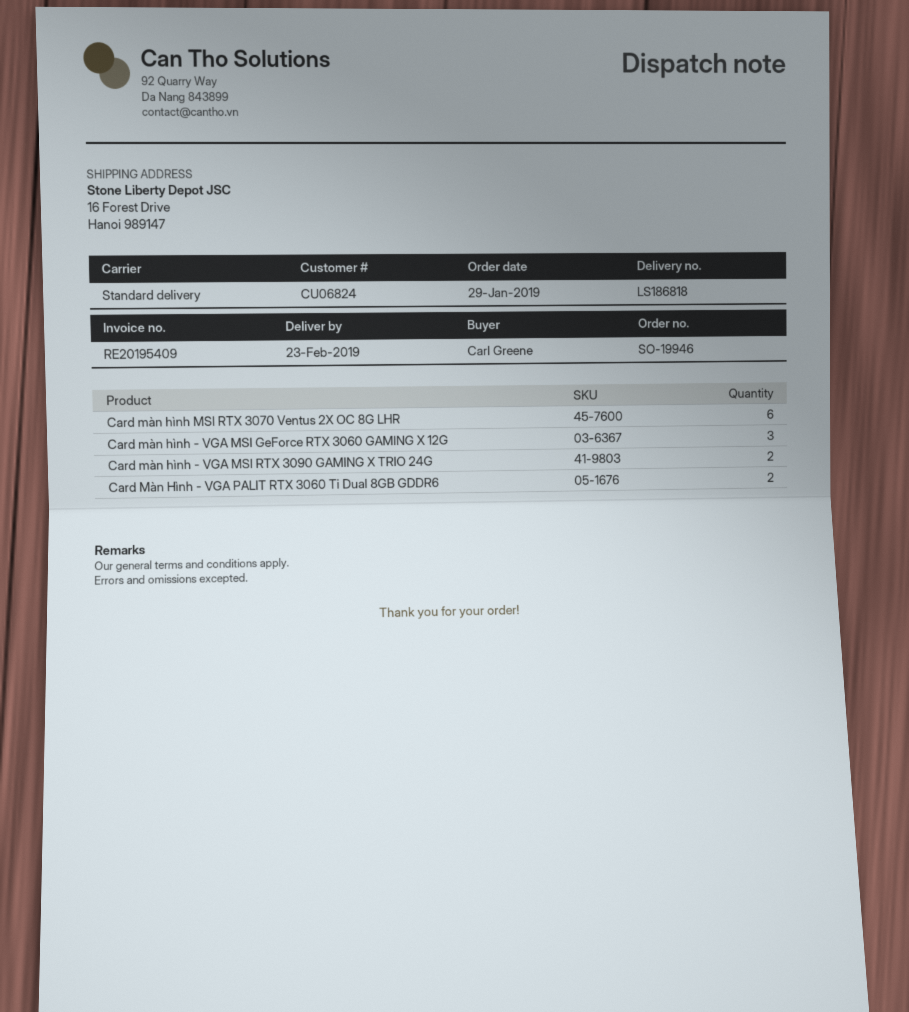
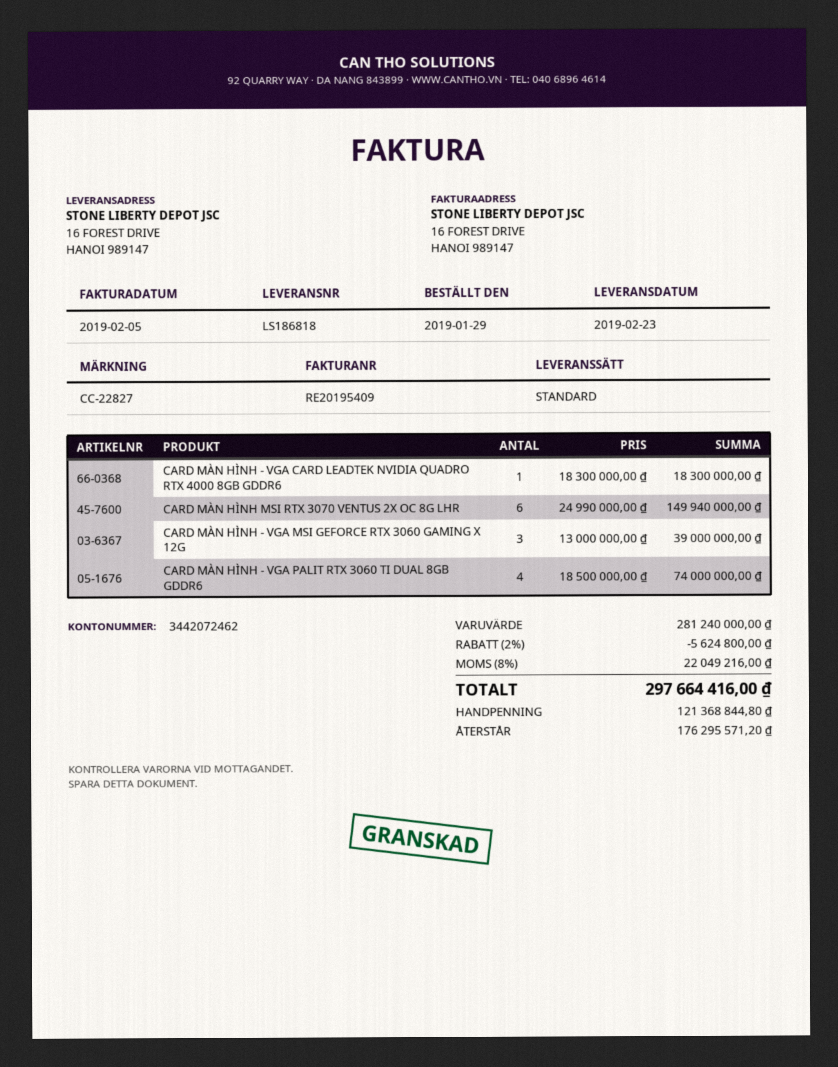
Card màn hình - VGA MSI RTX 3090 GAMING X TRIO 24G: 2 -> none
Card Màn Hình - VGA PALIT RTX 3060 Ti Dual 8GB GDDR6: 2 -> 4
CARD MÀN HÌNH - VGA CARD LEADTEK NVIDIA QUADRO RTX 4000 8GB GDDR6: none -> 1

